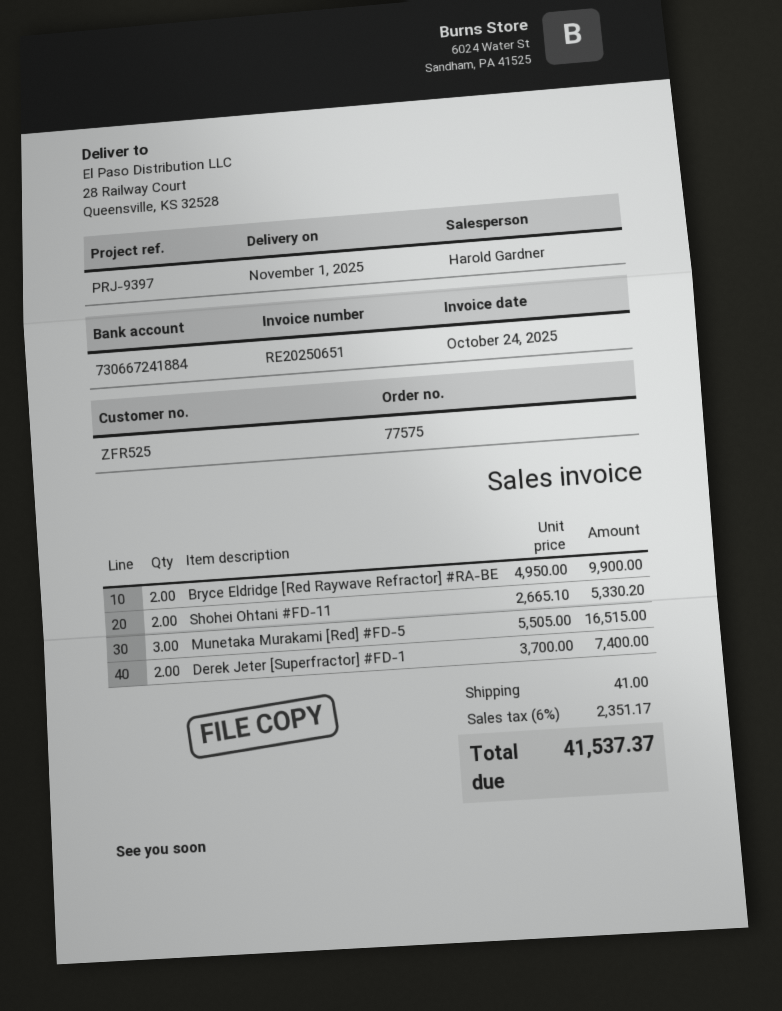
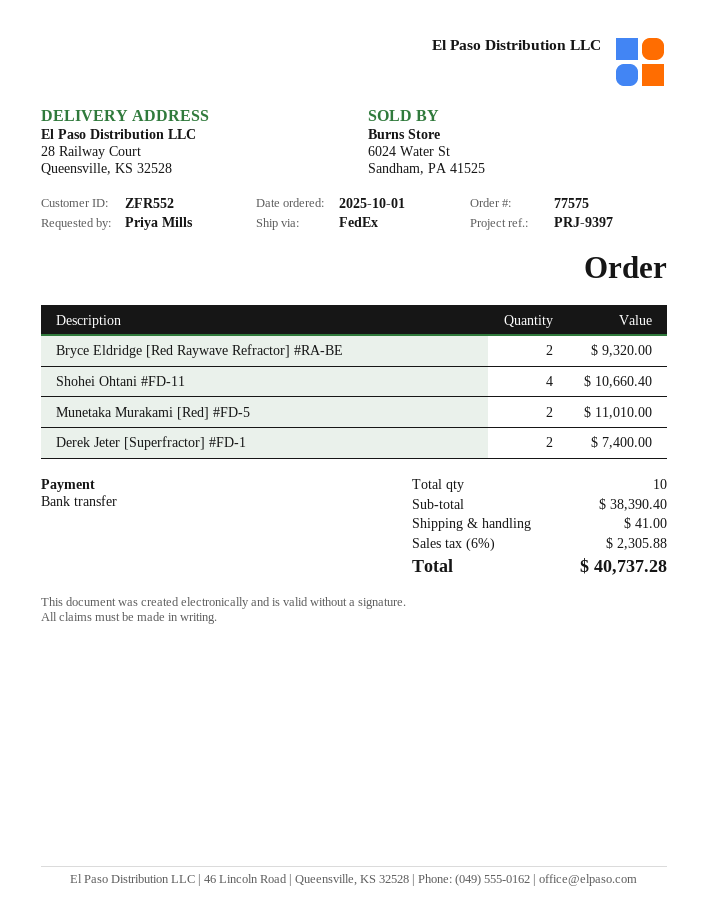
customer number: ZFR525 -> ZFR552
Bryce Eldridge [Red Raywave Refractor] #RA-BE: 2 for 9900.00 -> 2 for 9320.00
Shohei Ohtani #FD-11: 2 for 5330.20 -> 4 for 10660.40
Munetaka Murakami [Red] #FD-5: 3 for 16515.00 -> 2 for 11010.00
tax: 6% = 2351.17 -> 6% = 2305.88
total: 41537.37 -> 40737.28

